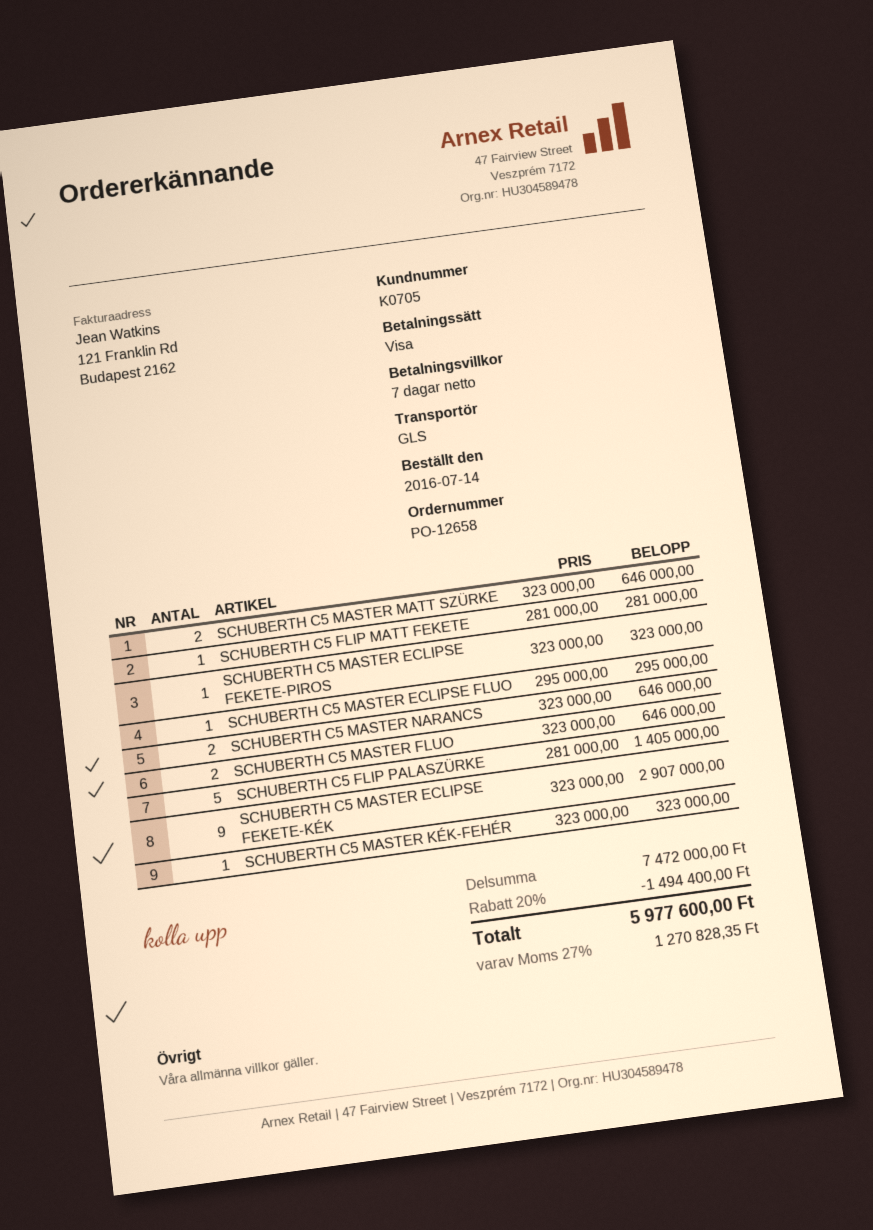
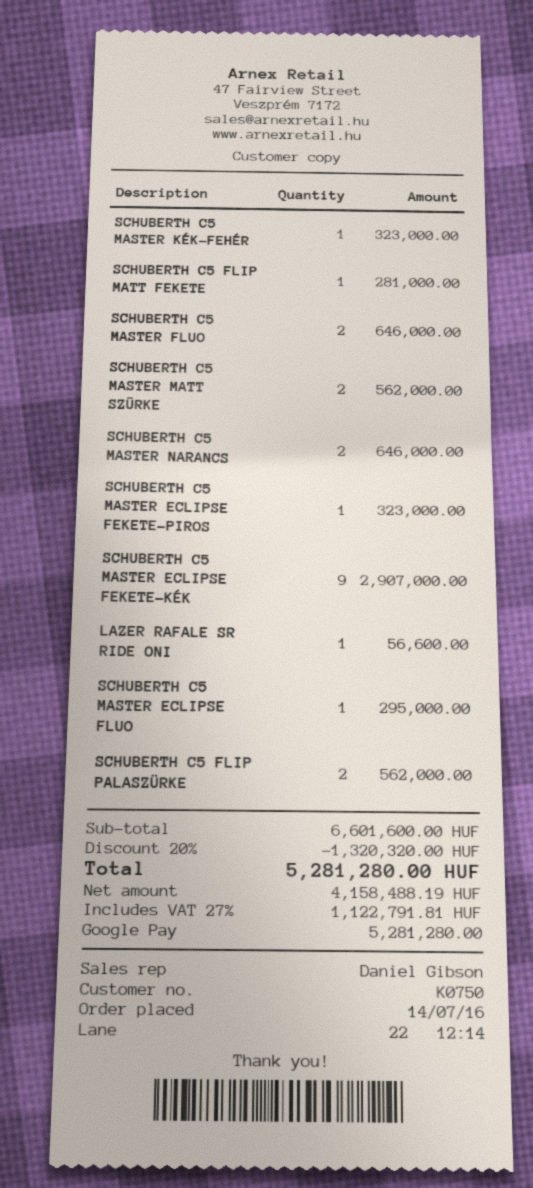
customer number: K0705 -> K0750
payment method: Visa -> Google Pay
SCHUBERTH C5 MASTER MATT SZÜRKE: 2 for 646000.00 -> 2 for 562000.00
SCHUBERTH C5 FLIP PALASZÜRKE: 5 for 1405000.00 -> 2 for 562000.00
LAZER RAFALE SR RIDE ONI: none -> 1 for 56600.00
subtotal: 7472000.00 -> 6601600.00
discount: 20% = 1494400.00 -> 20% = 1320320.00
tax: 27% = 1270828.35 -> 27% = 1122791.81
total: 5977600.00 -> 5281280.00

